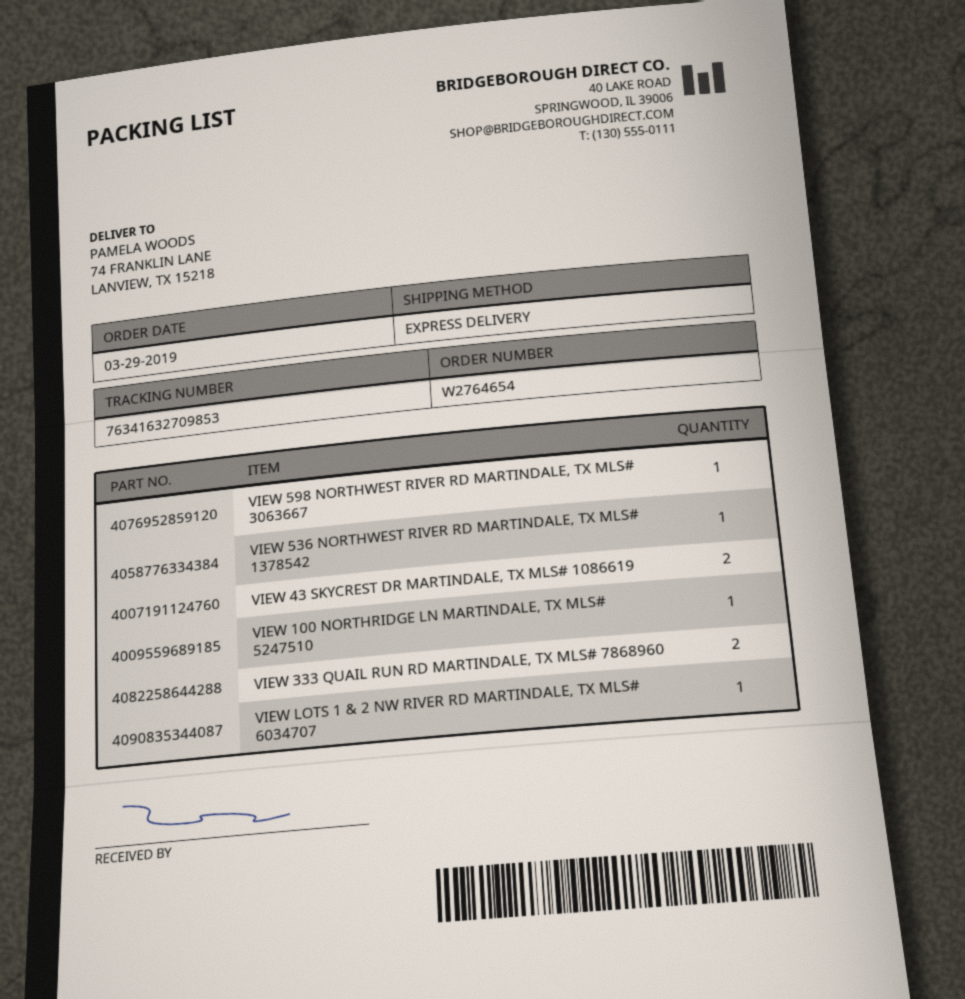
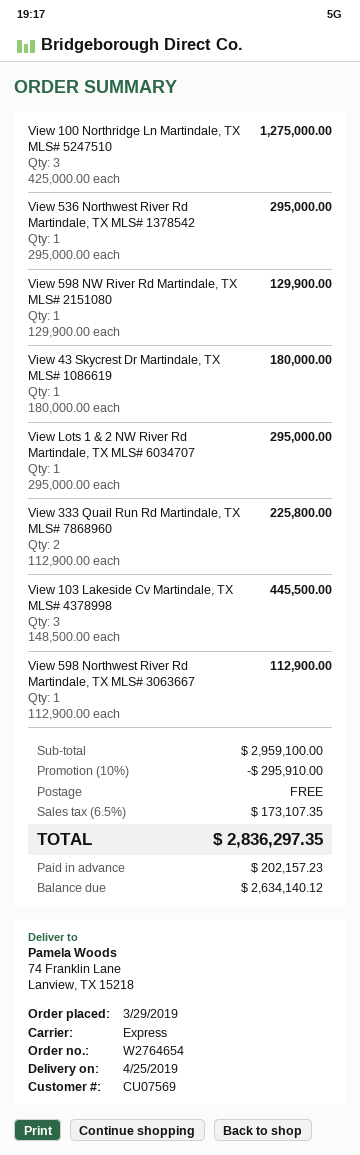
VIEW 43 SKYCREST DR MARTINDALE, TX MLS# 1086619: 2 -> 1
VIEW 100 NORTHRIDGE LN MARTINDALE, TX MLS# 5247510: 1 -> 3
View 598 NW River Rd Martindale, TX MLS# 2151080: none -> 1
View 103 Lakeside Cv Martindale, TX MLS# 4378998: none -> 3

